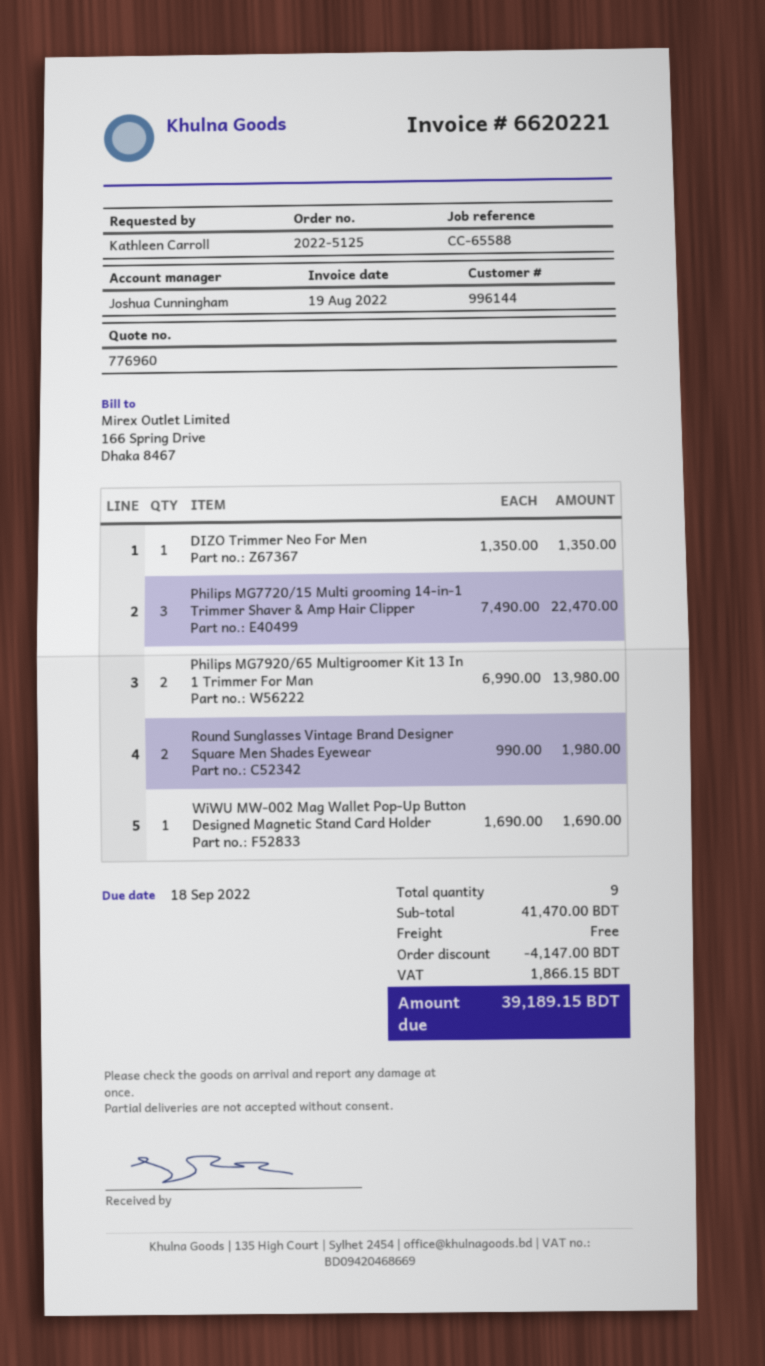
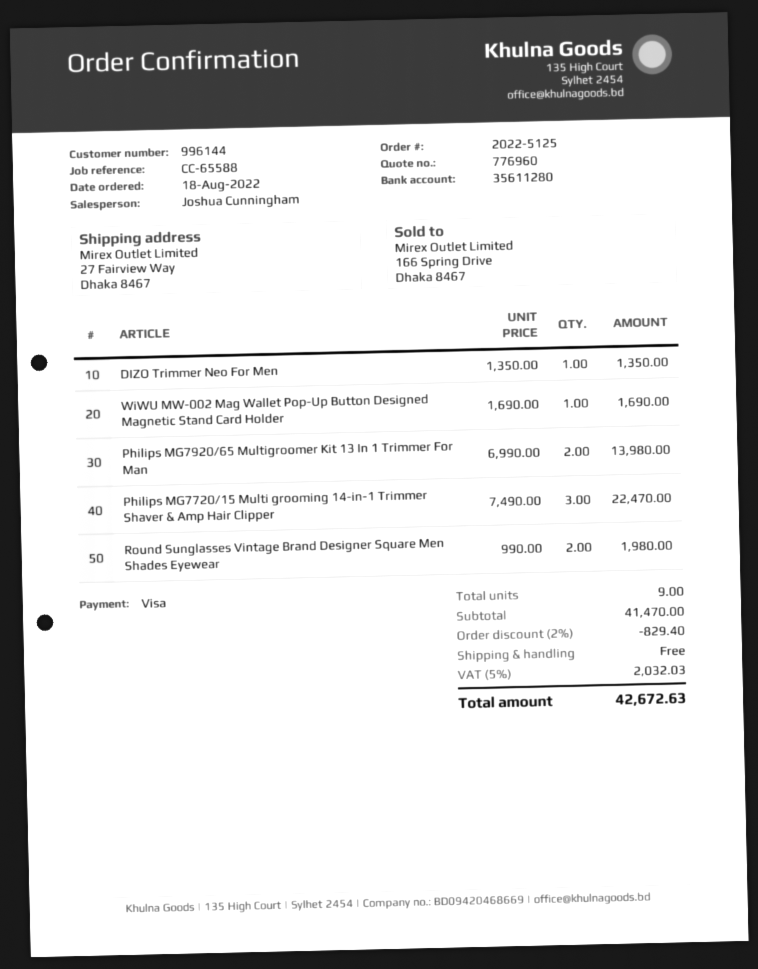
discount: 4147.00 -> 829.40
tax: 1866.15 -> 2032.03
total: 39189.15 -> 42672.63

